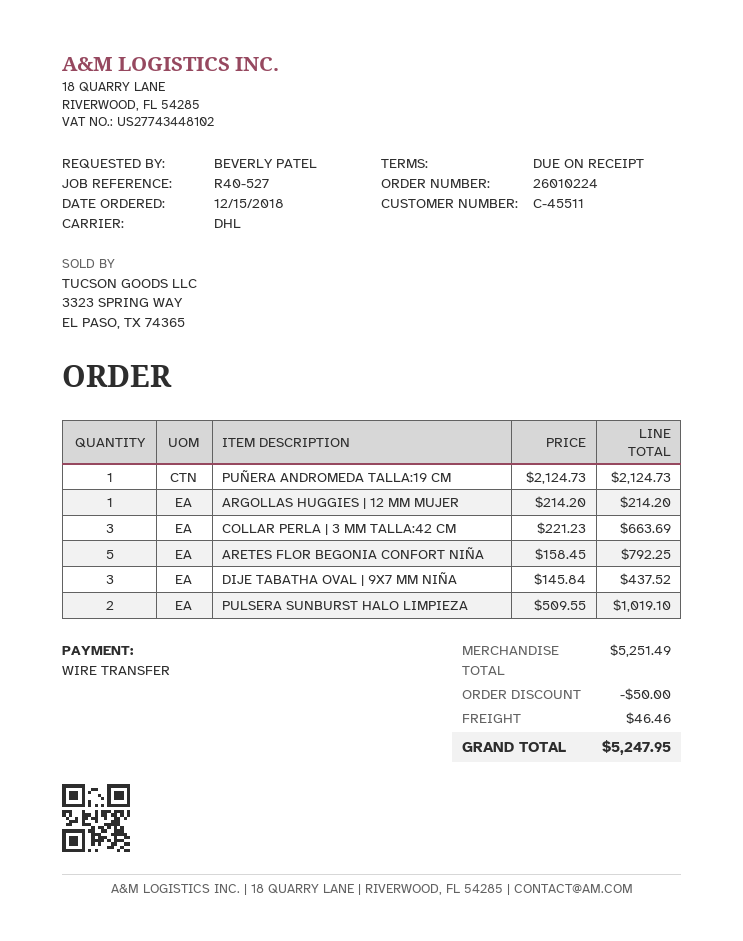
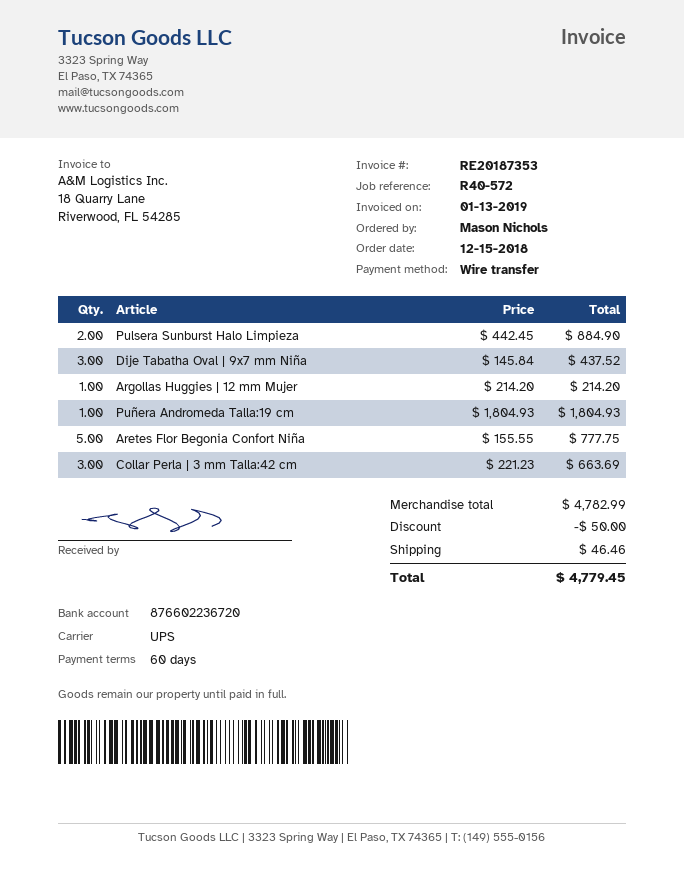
payment terms: on receipt -> 60 days
reference: R40-527 -> R40-572
ordered by: BEVERLY PATEL -> Mason Nichols
shipping method: DHL -> UPS
PUÑERA ANDROMEDA TALLA:19 CM: 1 x 2124.73 = 2124.73 -> 1 x 1804.93 = 1804.93
ARETES FLOR BEGONIA CONFORT NIÑA: 5 x 158.45 = 792.25 -> 5 x 155.55 = 777.75
PULSERA SUNBURST HALO LIMPIEZA: 2 x 509.55 = 1019.10 -> 2 x 442.45 = 884.90
subtotal: 5251.49 -> 4782.99
total: 5247.95 -> 4779.45

